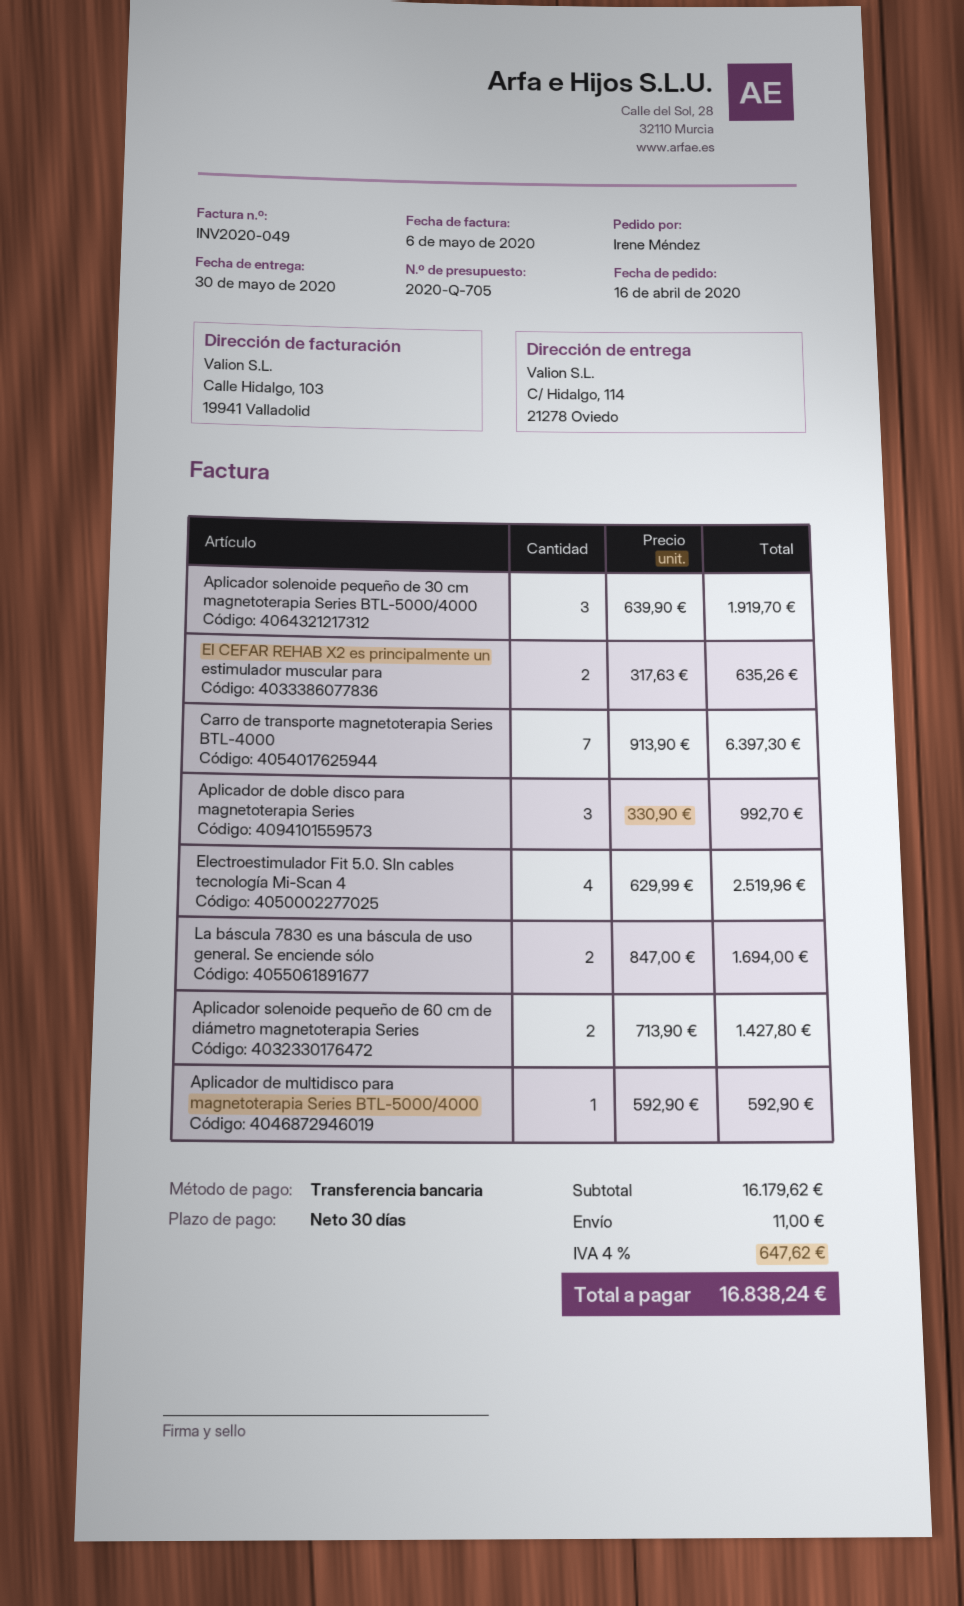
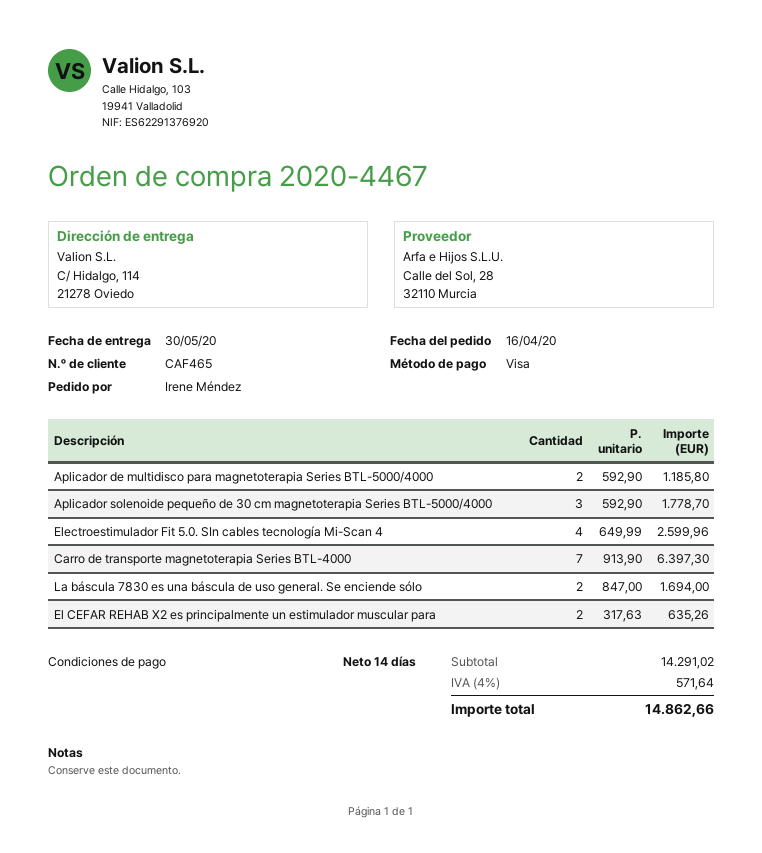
payment terms: 30 days -> 14 days
payment method: bank transfer -> Visa
Aplicador solenoide pequeño de 30 cm magnetoterapia Series BTL-5000/4000: 3 x 639.90 = 1919.70 -> 3 x 592.90 = 1778.70
Aplicador de doble disco para magnetoterapia Series: 3 x 330.90 = 992.70 -> none
Electroestimulador Fit 5.0. SIn cables tecnología Mi-Scan 4: 4 x 629.99 = 2519.96 -> 4 x 649.99 = 2599.96
Aplicador solenoide pequeño de 60 cm de diámetro magnetoterapia Series: 2 x 713.90 = 1427.80 -> none
Aplicador de multidisco para magnetoterapia Series BTL-5000/4000: 1 x 592.90 = 592.90 -> 2 x 592.90 = 1185.80
subtotal: 16179.62 -> 14291.02
shipping: 11.00 -> none
tax: 4% = 647.62 -> 4% = 571.64
total: 16838.24 -> 14862.66

